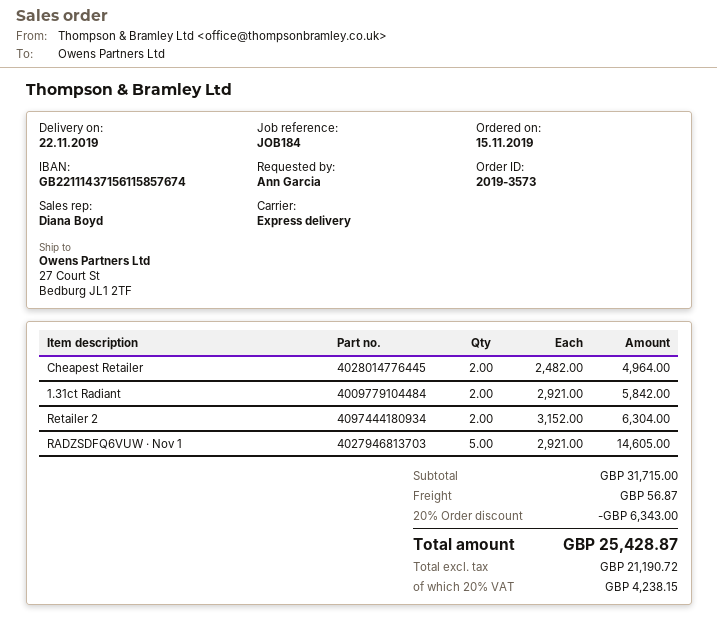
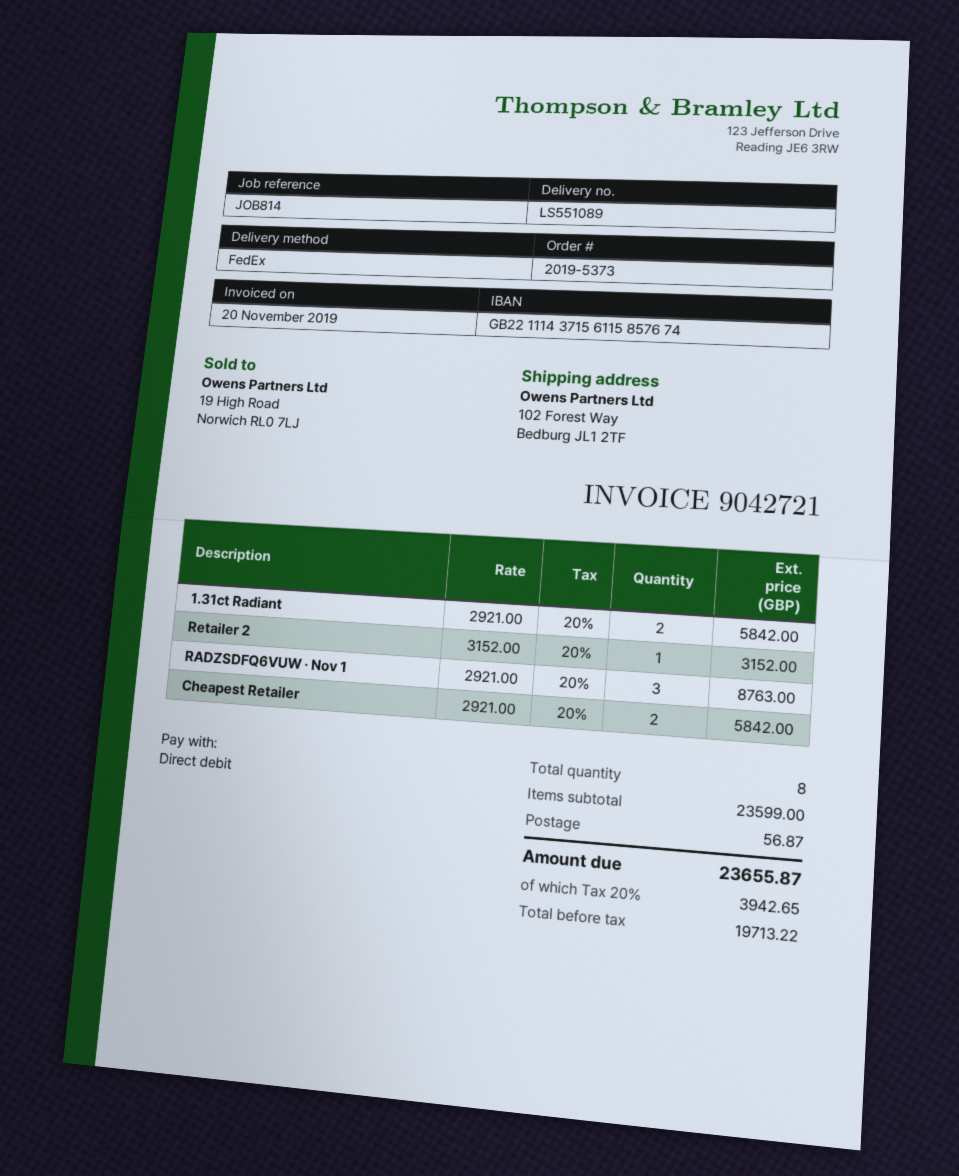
order number: 2019-3573 -> 2019-5373
reference: JOB184 -> JOB814
shipping method: express -> FedEx
ship to: 27 Court St, Bedburg JL1 2TF -> 102 Forest Way, Bedburg JL1 2TF
Cheapest Retailer: 2 x 2482.00 = 4964.00 -> 2 x 2921.00 = 5842.00
Retailer 2: 2 x 3152.00 = 6304.00 -> 1 x 3152.00 = 3152.00
RADZSDFQ6VUW · Nov 1: 5 x 2921.00 = 14605.00 -> 3 x 2921.00 = 8763.00
subtotal: 31715.00 -> 23599.00
discount: 20% = 6343.00 -> none
net: 21190.72 -> 19713.22
tax: 20% = 4238.15 -> 20% = 3942.65
total: 25428.87 -> 23655.87

